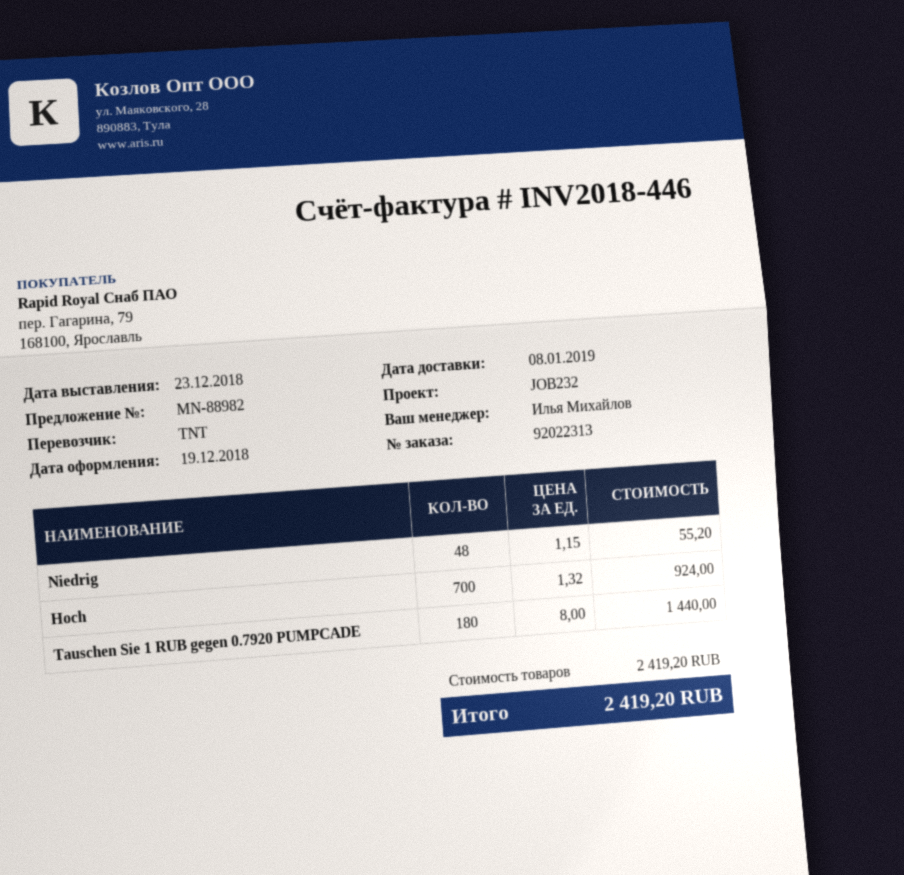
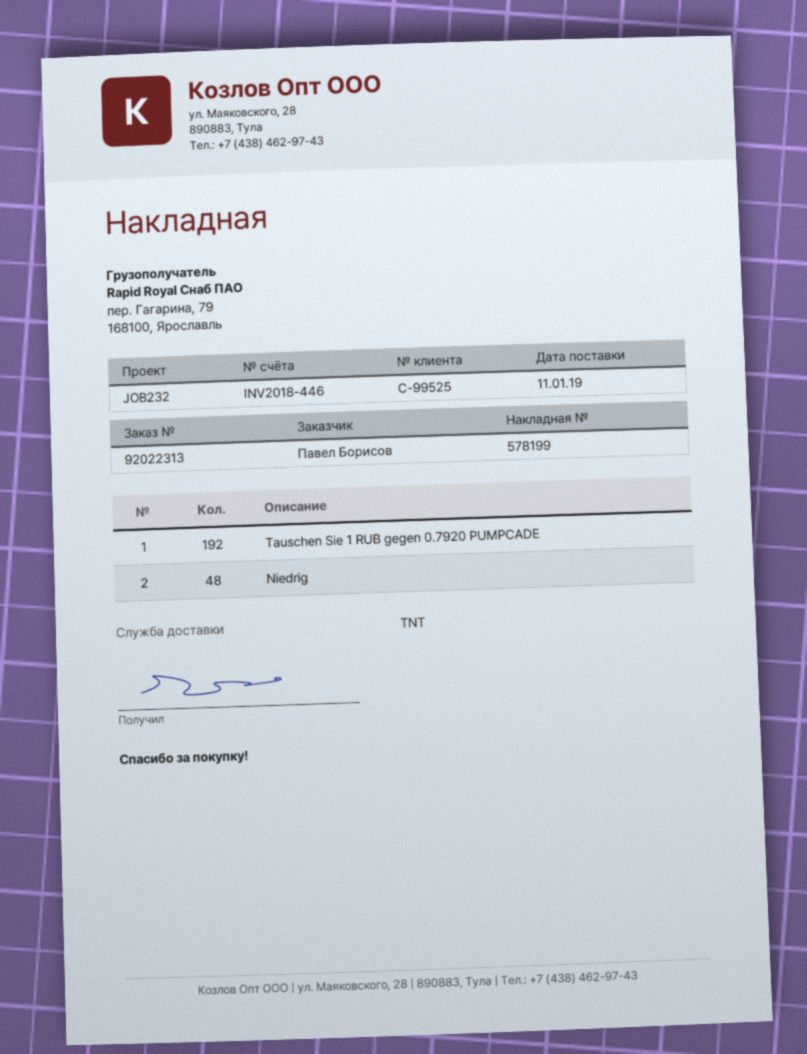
delivery date: 2019-01-08 -> 2019-01-11
Hoch: 700 -> none
Tauschen Sie 1 RUB gegen 0.7920 PUMPCADE: 180 -> 192

